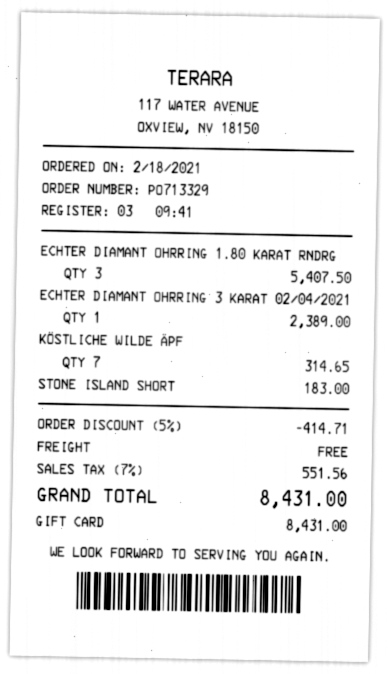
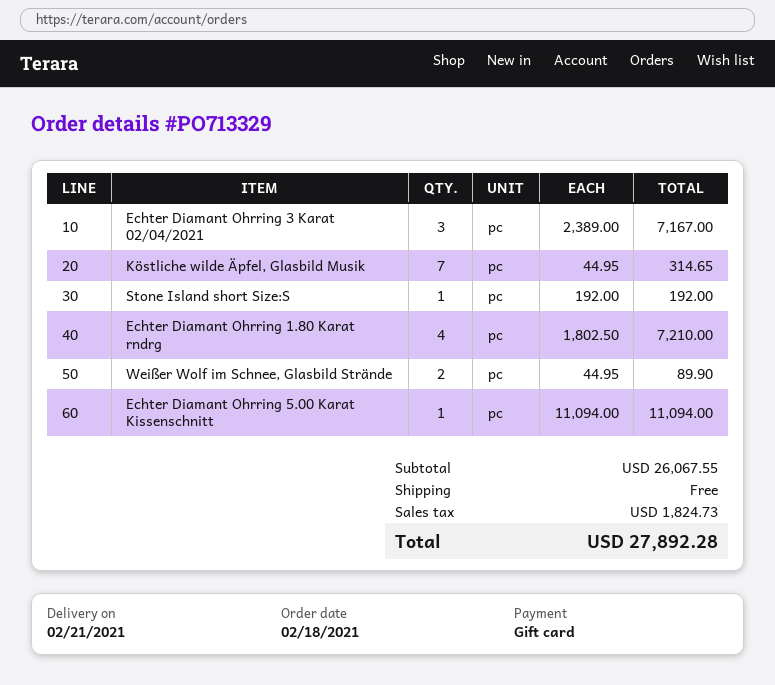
ECHTER DIAMANT OHRRING 1.80 KARAT RNDRG: 3 for 5407.50 -> 4 for 7210.00
ECHTER DIAMANT OHRRING 3 KARAT 02/04/2021: 1 for 2389.00 -> 3 for 7167.00
STONE ISLAND SHORT: 1 for 183.00 -> 1 for 192.00
Weißer Wolf im Schnee, Glasbild Strände: none -> 2 for 89.90
Echter Diamant Ohrring 5.00 Karat Kissenschnitt: none -> 1 for 11094.00
discount: 5% = 414.71 -> none
tax: 551.56 -> 1824.73
total: 8431.00 -> 27892.28

